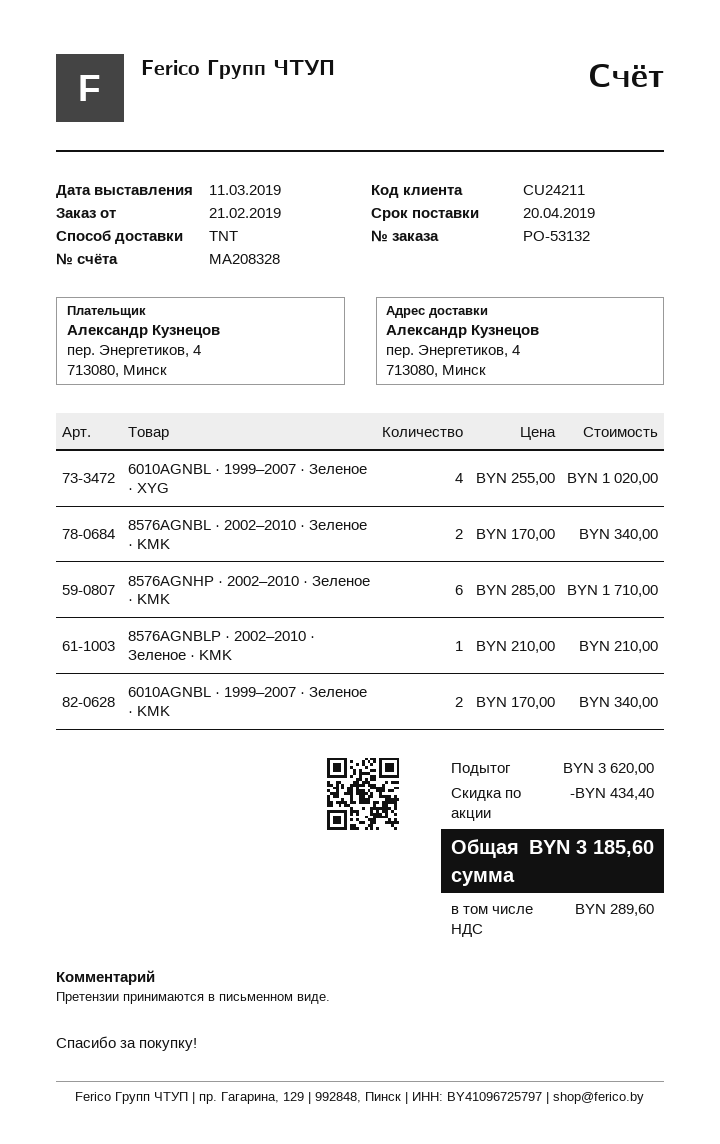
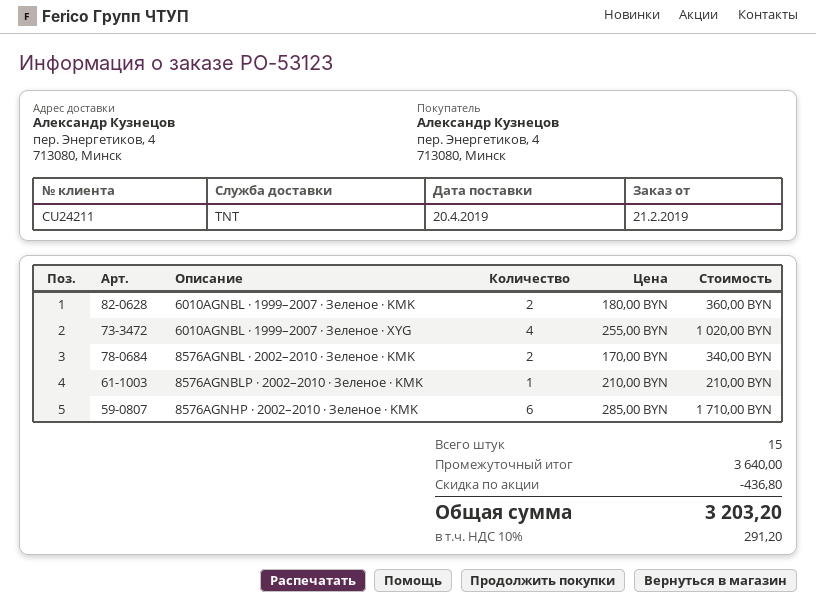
order number: PO-53132 -> PO-53123
6010AGNBL · 1999–2007 · Зеленое · KMK: 2 x 170.00 = 340.00 -> 2 x 180.00 = 360.00
subtotal: 3620.00 -> 3640.00
discount: 434.40 -> 436.80
tax: 289.60 -> 291.20
total: 3185.60 -> 3203.20

